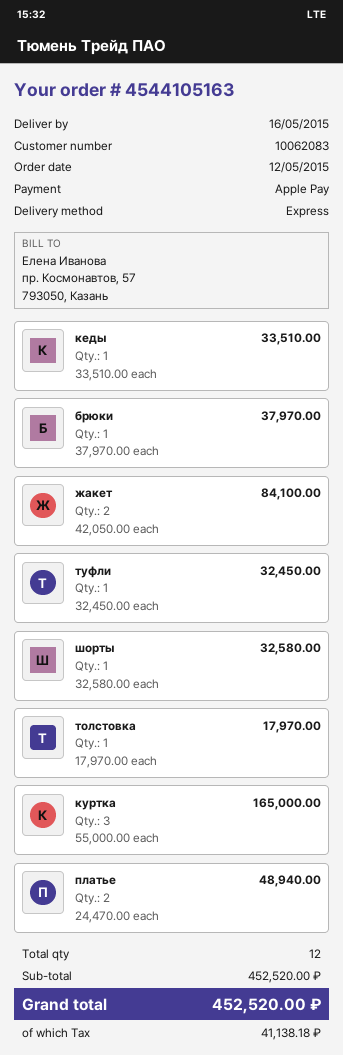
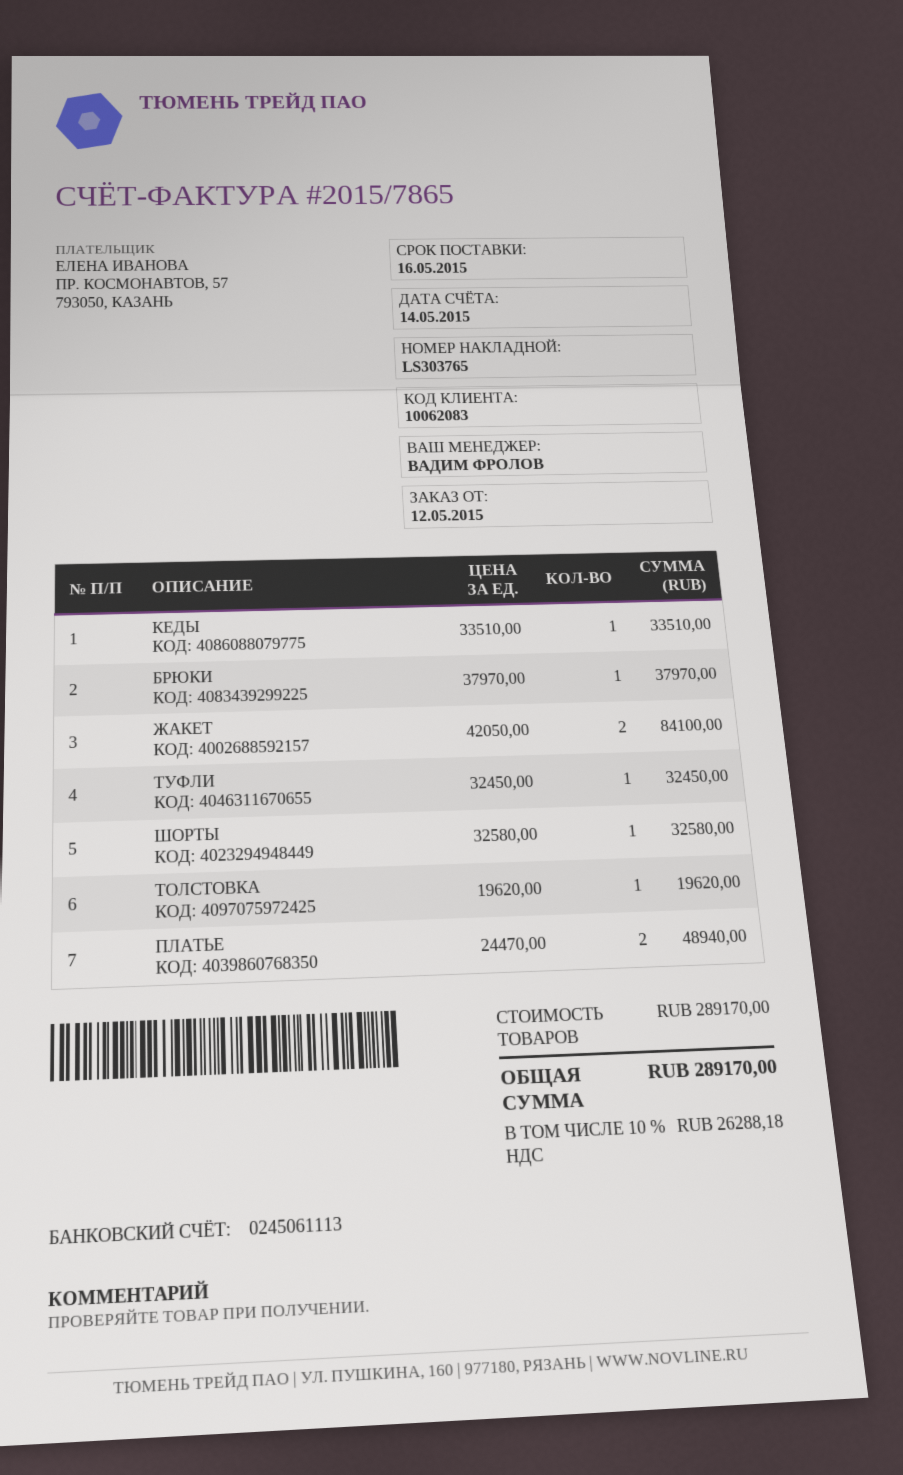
толстовка: 1 x 17970.00 = 17970.00 -> 1 x 19620.00 = 19620.00
куртка: 3 x 55000.00 = 165000.00 -> none
subtotal: 452520.00 -> 289170.00
tax: 41138.18 -> 26288.18
total: 452520.00 -> 289170.00

